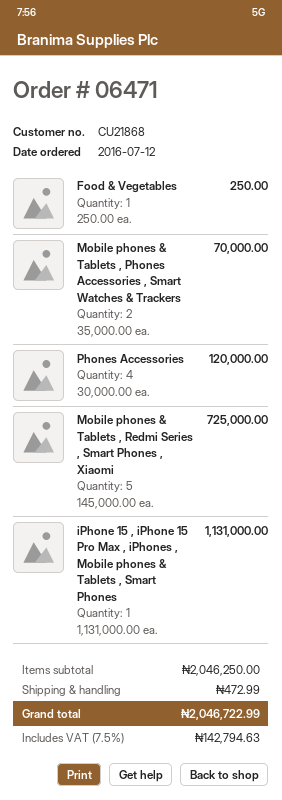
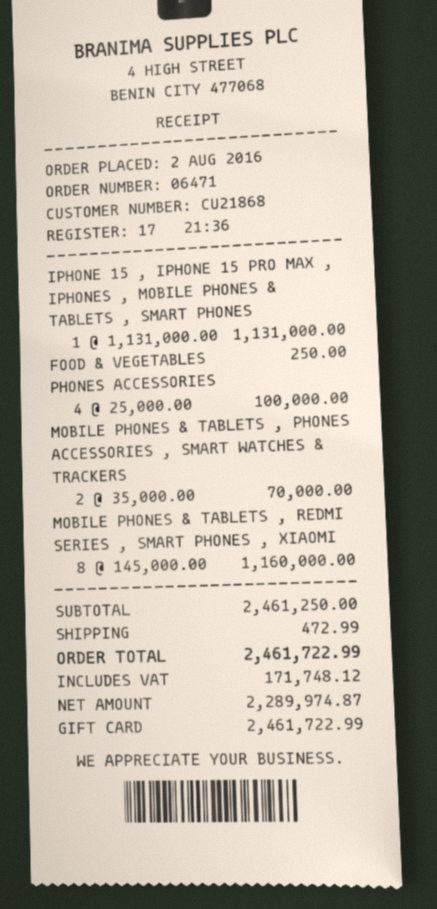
order date: 2016-07-12 -> 2016-08-02
Phones Accessories: 4 x 30000.00 = 120000.00 -> 4 x 25000.00 = 100000.00
Mobile phones & Tablets , Redmi Series , Smart Phones , Xiaomi: 5 x 145000.00 = 725000.00 -> 8 x 145000.00 = 1160000.00
subtotal: 2046250.00 -> 2461250.00
tax: 142794.63 -> 171748.12
total: 2046722.99 -> 2461722.99

